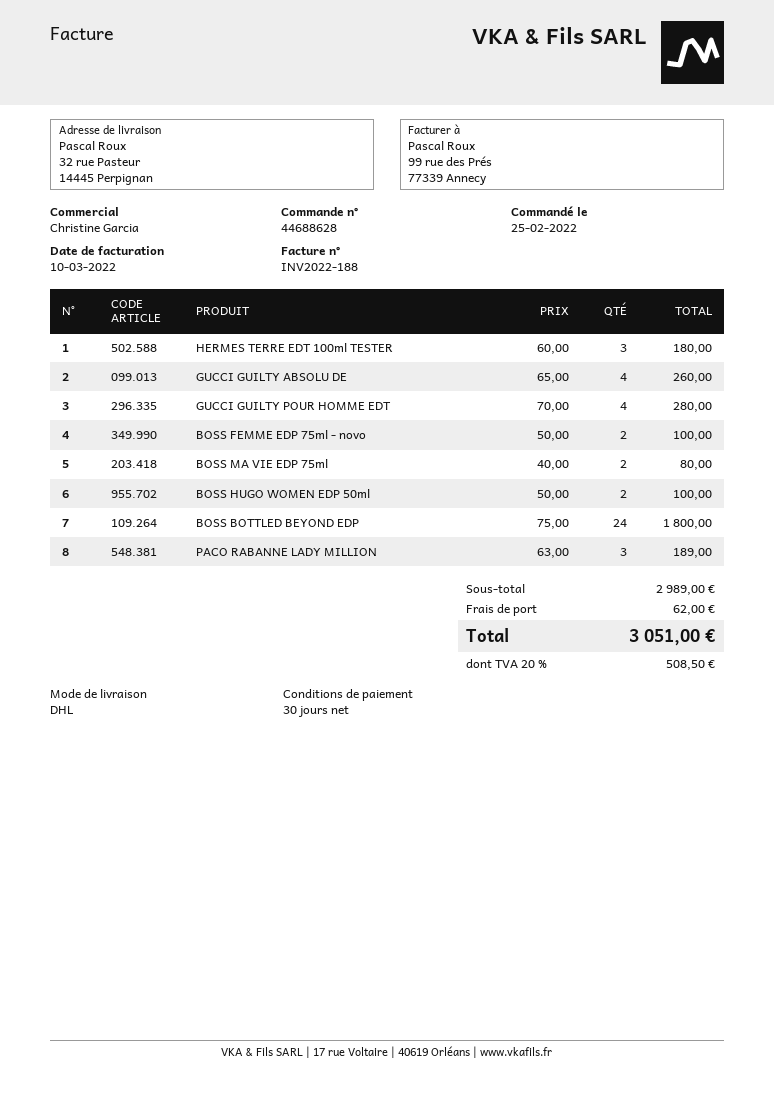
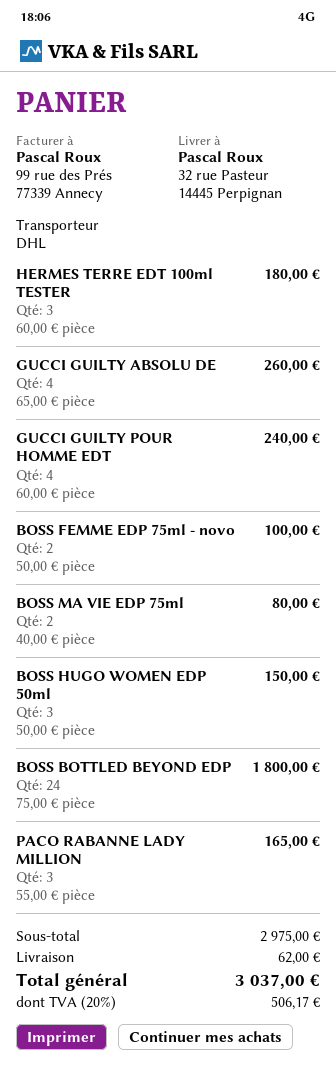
GUCCI GUILTY POUR HOMME EDT: 4 x 70.00 = 280.00 -> 4 x 60.00 = 240.00
BOSS HUGO WOMEN EDP 50ml: 2 x 50.00 = 100.00 -> 3 x 50.00 = 150.00
PACO RABANNE LADY MILLION: 3 x 63.00 = 189.00 -> 3 x 55.00 = 165.00
subtotal: 2989.00 -> 2975.00
tax: 20% = 508.50 -> 20% = 506.17
total: 3051.00 -> 3037.00

